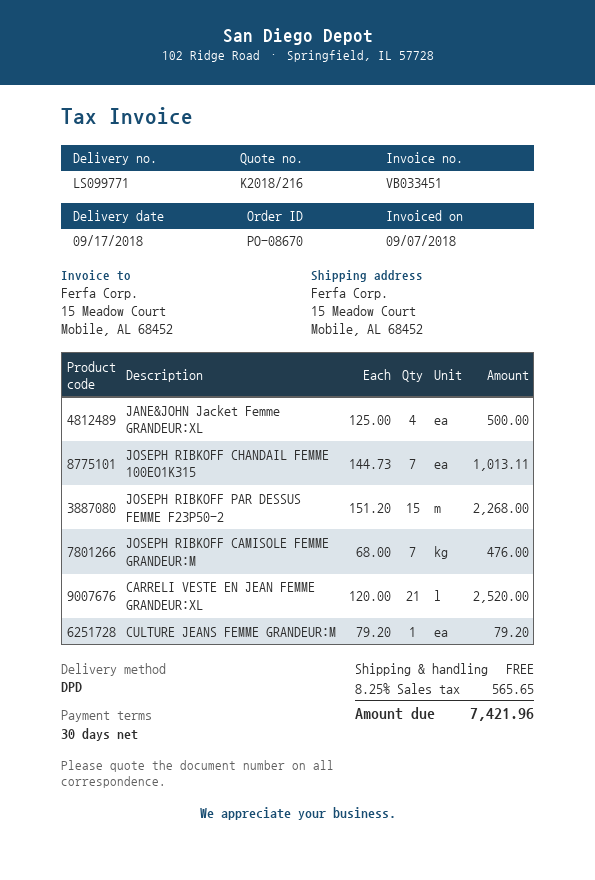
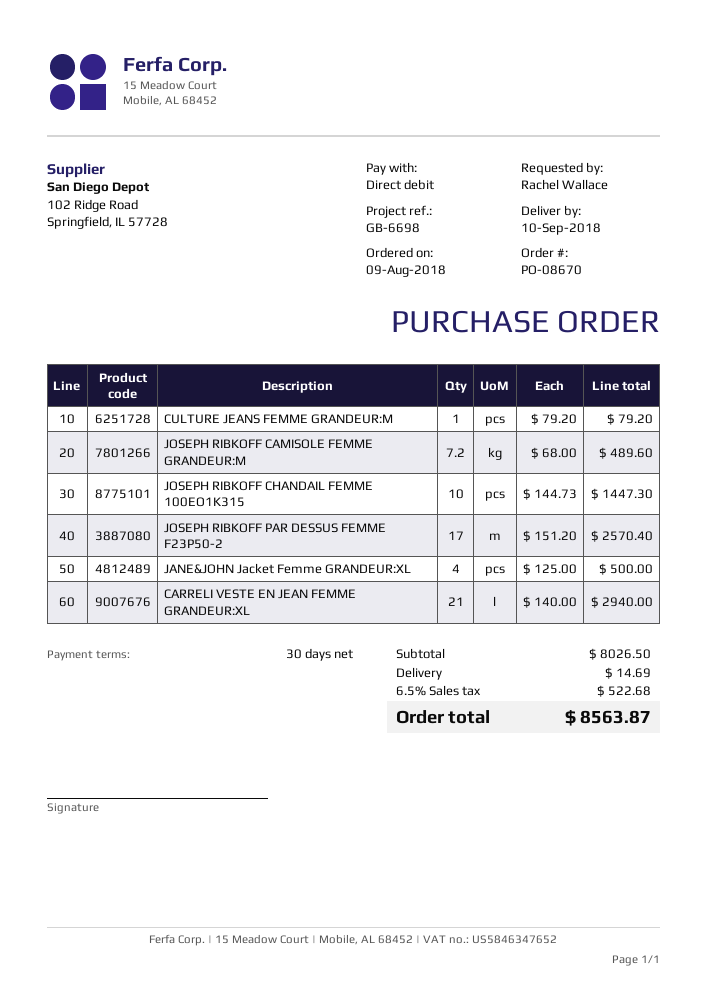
delivery date: 2018-09-17 -> 2018-09-10
JOSEPH RIBKOFF CHANDAIL FEMME 100EO1K315: 7 x 144.73 = 1013.11 -> 10 x 144.73 = 1447.30
JOSEPH RIBKOFF PAR DESSUS FEMME F23P50-2: 15 x 151.20 = 2268.00 -> 17 x 151.20 = 2570.40
JOSEPH RIBKOFF CAMISOLE FEMME GRANDEUR:M: 7 x 68.00 = 476.00 -> 7.2 x 68.00 = 489.60
CARRELI VESTE EN JEAN FEMME GRANDEUR:XL: 21 x 120.00 = 2520.00 -> 21 x 140.00 = 2940.00
shipping: 0.00 -> 14.69
tax: 8.25% = 565.65 -> 6.5% = 522.68
total: 7421.96 -> 8563.87

